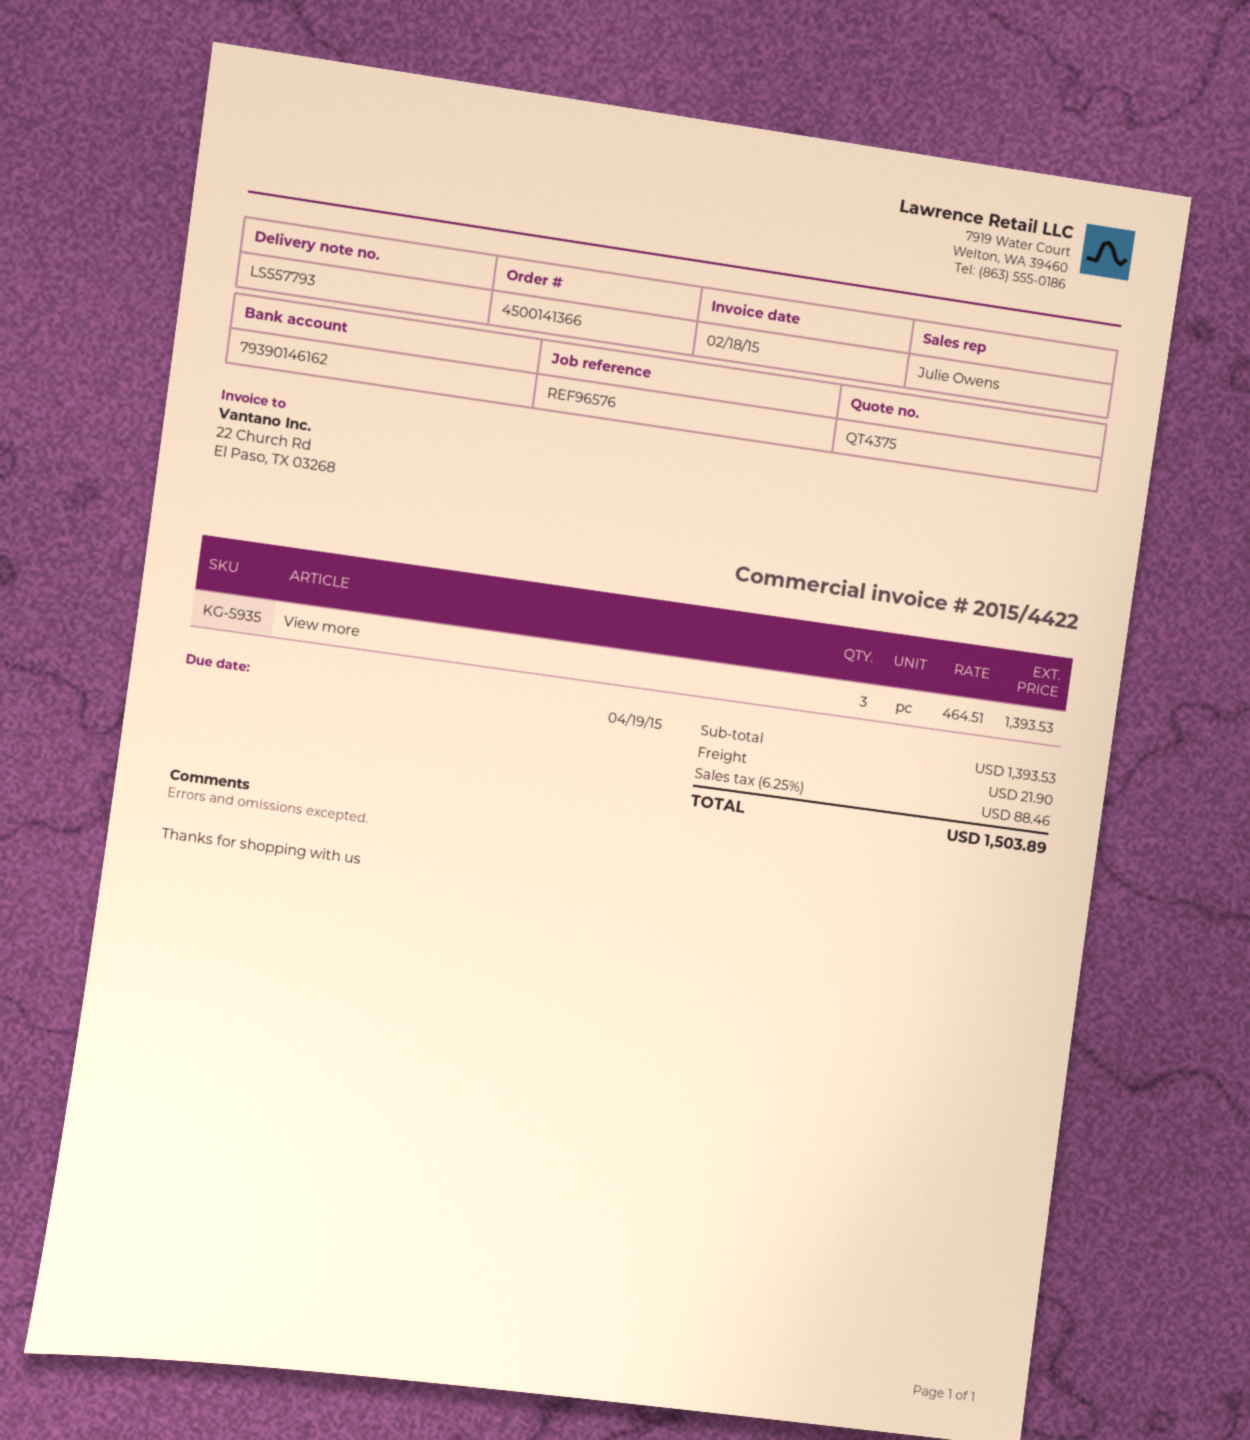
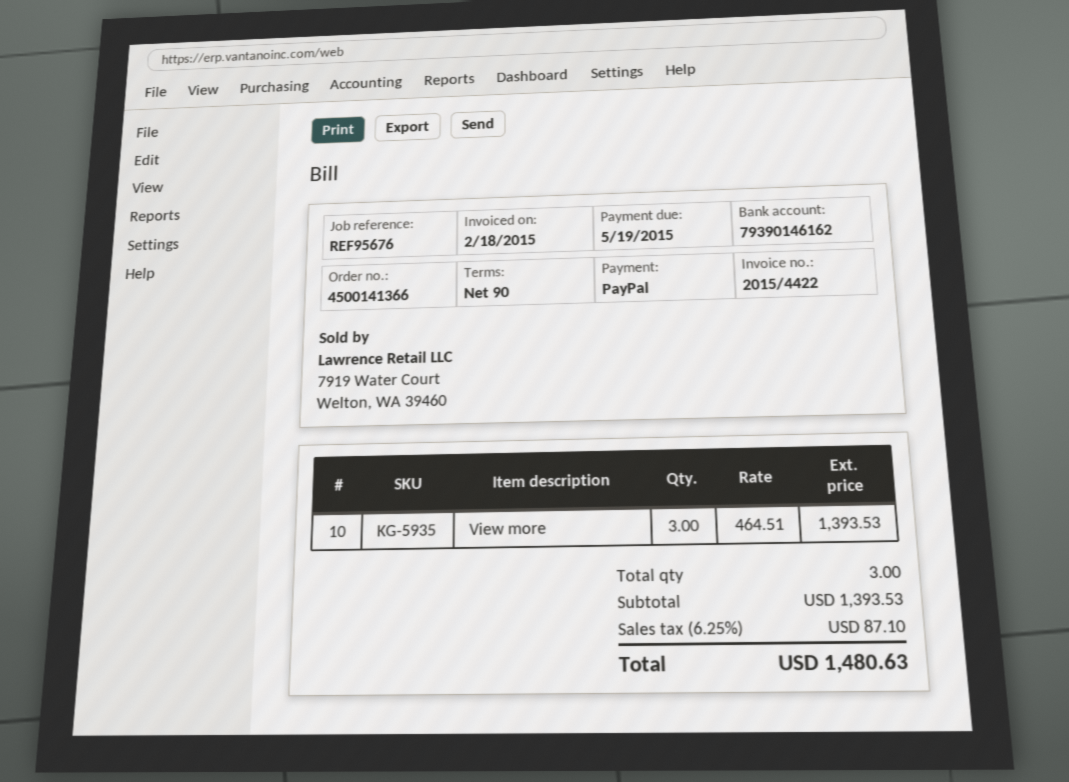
due date: 2015-04-19 -> 2015-05-19
reference: REF96576 -> REF95676
shipping: 21.90 -> none
tax: 6.25% = 88.46 -> 6.25% = 87.10
total: 1503.89 -> 1480.63

